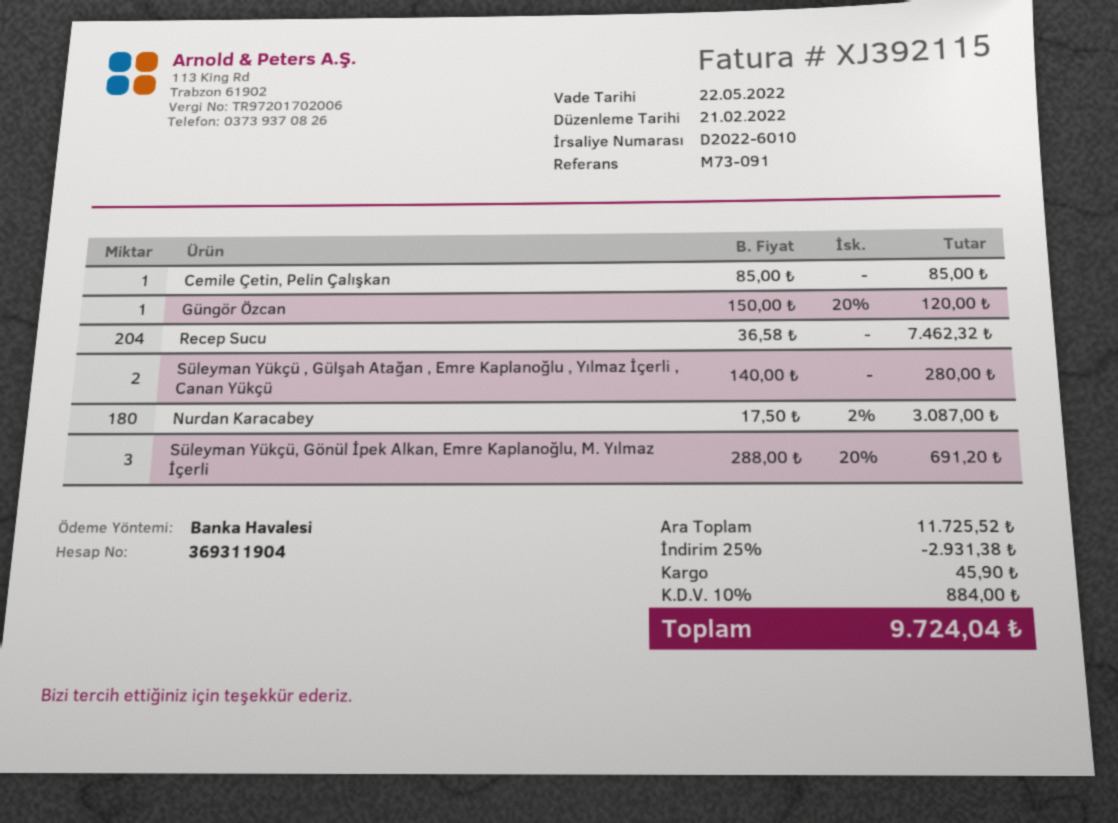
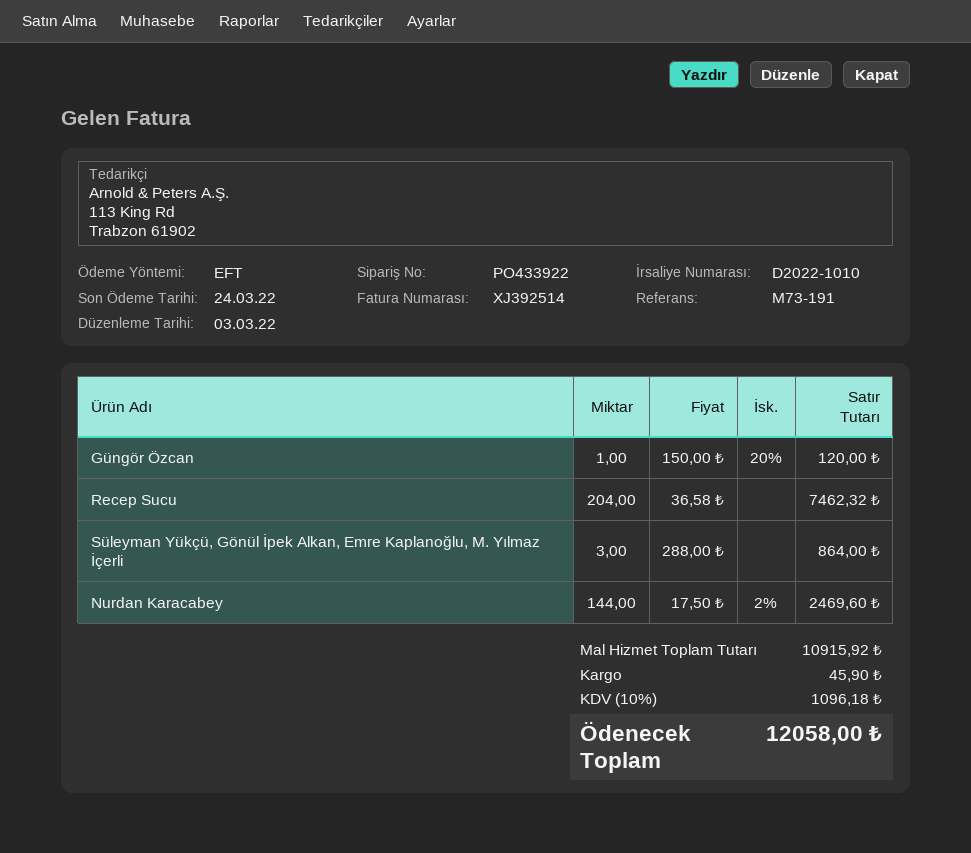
delivery note number: D2022-6010 -> D2022-1010
invoice number: XJ392115 -> XJ392514
invoice date: 2022-02-21 -> 2022-03-03
due date: 2022-05-22 -> 2022-03-24
reference: M73-091 -> M73-191
Cemile Çetin, Pelin Çalışkan: 1 x 85.00 = 85.00 -> none
Süleyman Yükçü , Gülşah Atağan , Emre Kaplanoğlu , Yılmaz İçerli , Canan Yükçü: 2 x 140.00 = 280.00 -> none
Nurdan Karacabey: 180 x 17.50 - 2% = 3087.00 -> 144 x 17.50 - 2% = 2469.60
Süleyman Yükçü, Gönül İpek Alkan, Emre Kaplanoğlu, M. Yılmaz İçerli: 3 x 288.00 - 20% = 691.20 -> 3 x 288.00 = 864.00
subtotal: 11725.52 -> 10915.92
discount: 25% = 2931.38 -> none
tax: 10% = 884.00 -> 10% = 1096.18
total: 9724.04 -> 12058.00

